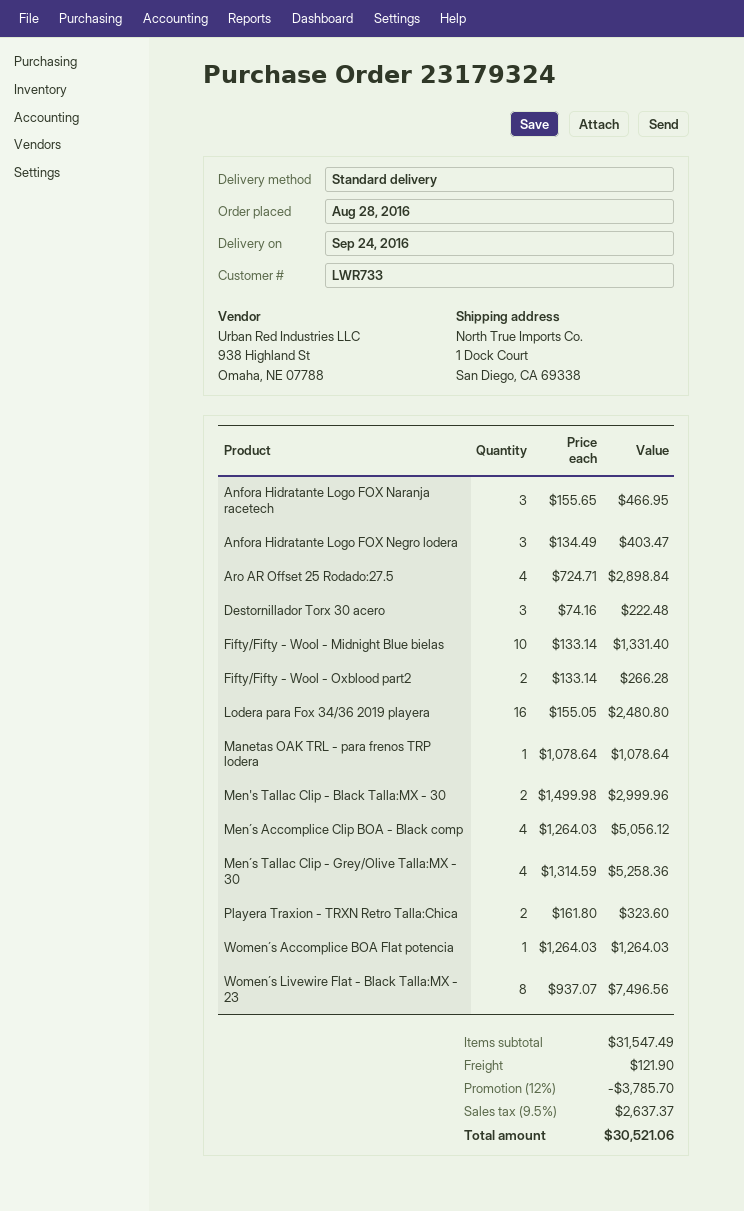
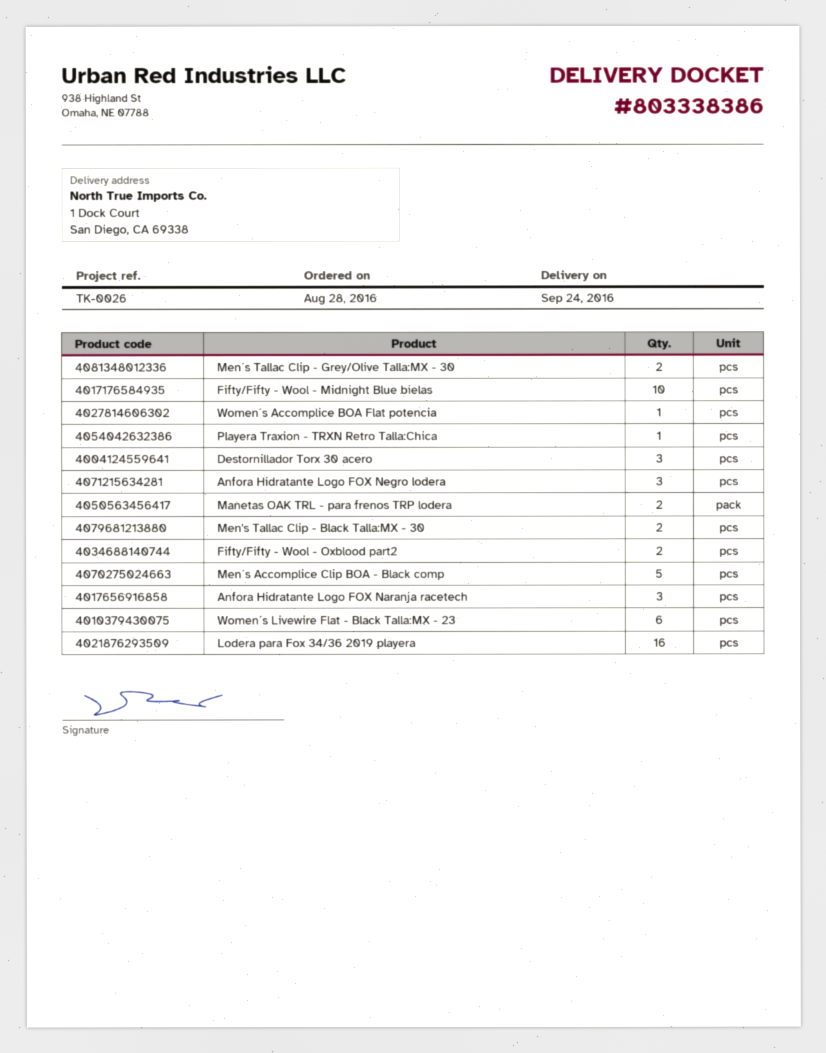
Aro AR Offset 25 Rodado:27.5: 4 -> none
Manetas OAK TRL - para frenos TRP lodera: 1 -> 2
Men´s Accomplice Clip BOA - Black comp: 4 -> 5
Men´s Tallac Clip - Grey/Olive Talla:MX - 30: 4 -> 2
Playera Traxion - TRXN Retro Talla:Chica: 2 -> 1
Women´s Livewire Flat - Black Talla:MX - 23: 8 -> 6

